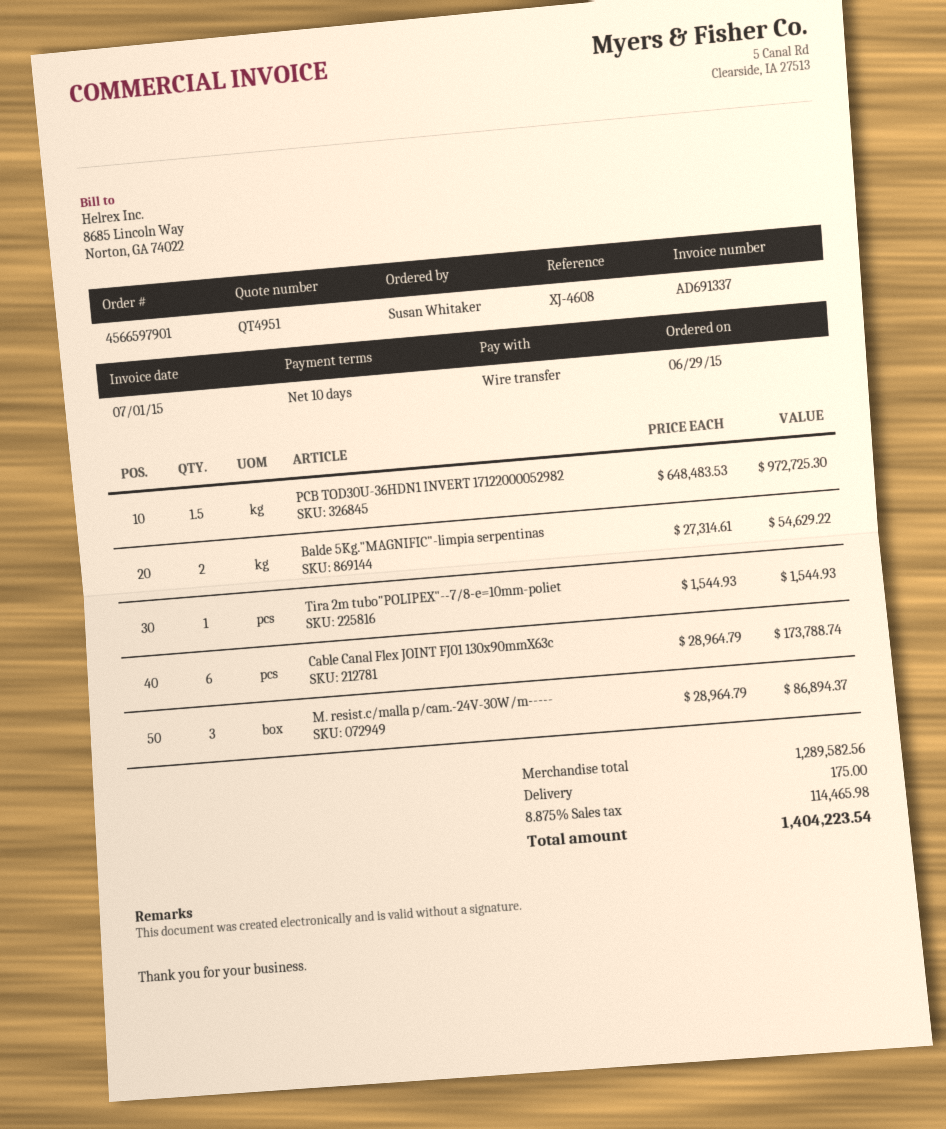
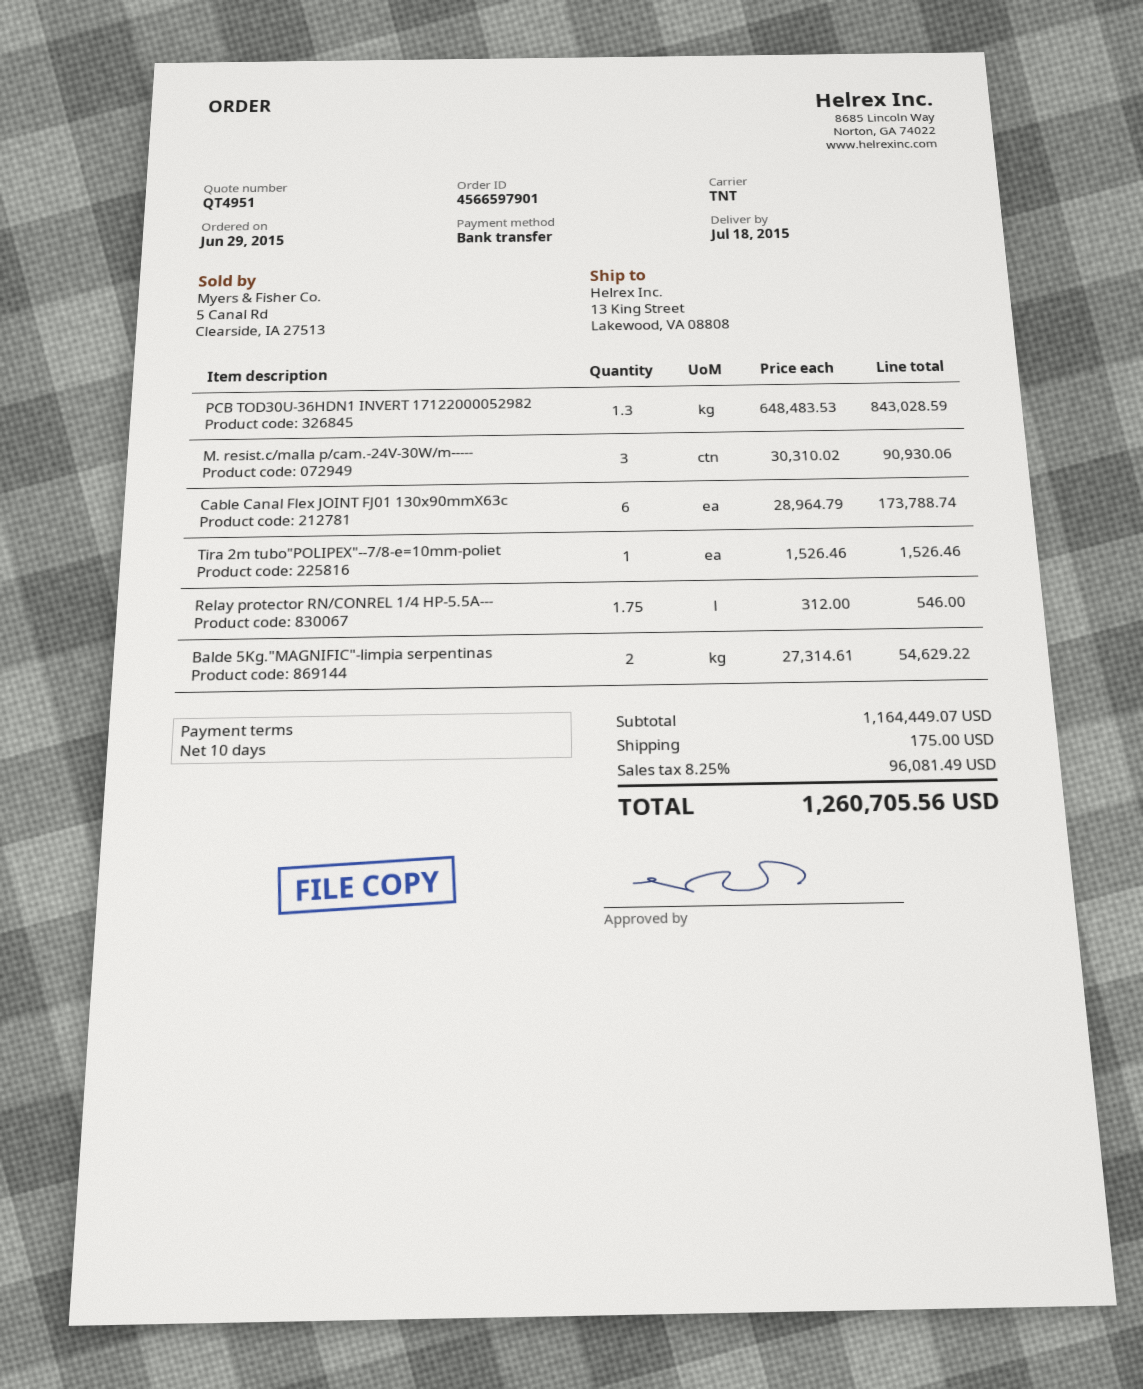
PCB TOD30U-36HDN1 INVERT 17122000052982: 1.5 x 648483.53 = 972725.30 -> 1.3 x 648483.53 = 843028.59
Tira 2m tubo"POLIPEX"--7/8-e=10mm-poliet: 1 x 1544.93 = 1544.93 -> 1 x 1526.46 = 1526.46
M. resist.c/malla p/cam.-24V-30W/m-----: 3 x 28964.79 = 86894.37 -> 3 x 30310.02 = 90930.06
Relay protector RN/CONREL 1/4 HP-5.5A---: none -> 1.75 x 312.00 = 546.00
subtotal: 1289582.56 -> 1164449.07
tax: 8.875% = 114465.98 -> 8.25% = 96081.49
total: 1404223.54 -> 1260705.56

